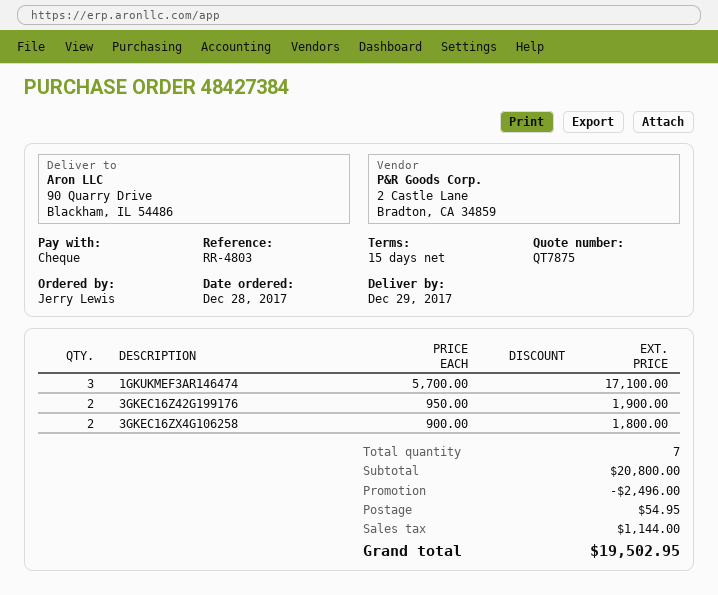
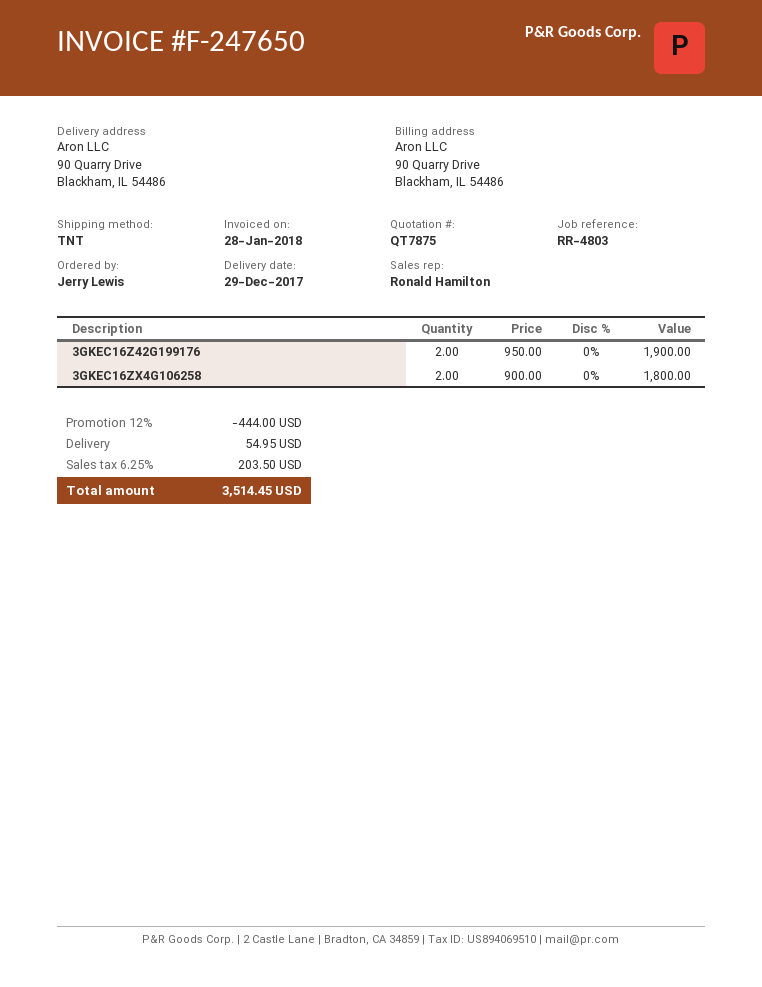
1GKUKMEF3AR146474: 3 x 5700.00 = 17100.00 -> none
discount: 2496.00 -> 444.00
tax: 1144.00 -> 203.50
total: 19502.95 -> 3514.45

